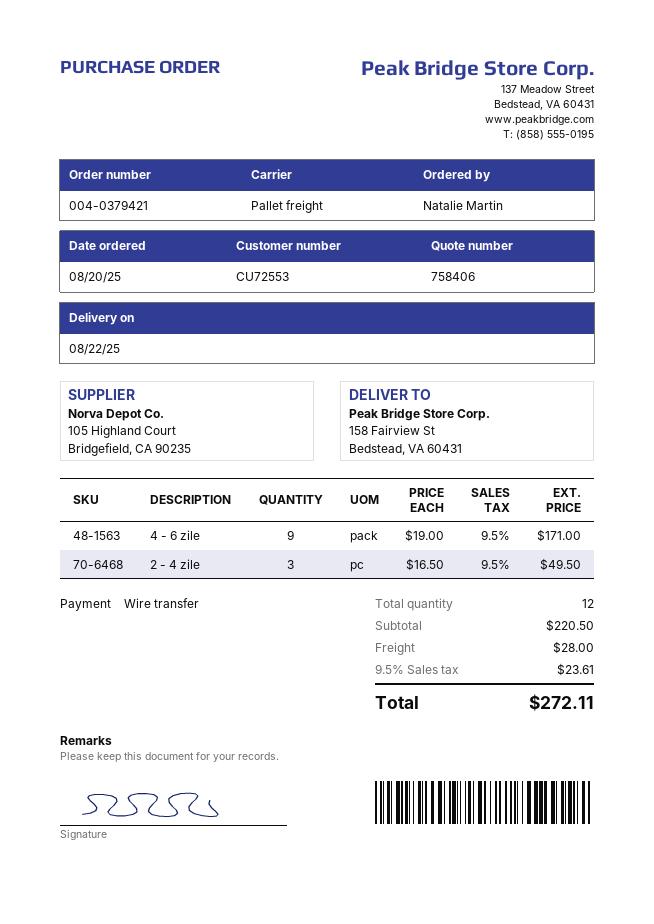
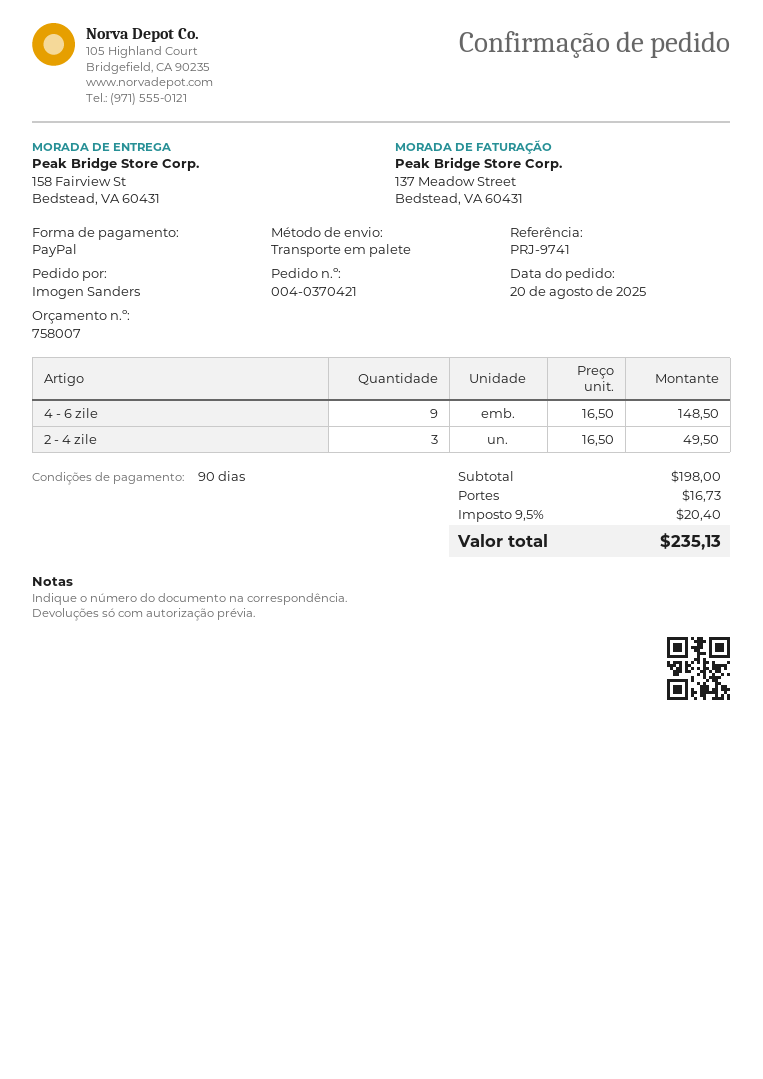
quote number: 758406 -> 758007
order number: 004-0379421 -> 004-0370421
ordered by: Natalie Martin -> Imogen Sanders
payment method: bank transfer -> PayPal
4 - 6 zile: 9 x 19.00 = 171.00 -> 9 x 16.50 = 148.50
subtotal: 220.50 -> 198.00
shipping: 28.00 -> 16.73
tax: 9.5% = 23.61 -> 9.5% = 20.40
total: 272.11 -> 235.13

